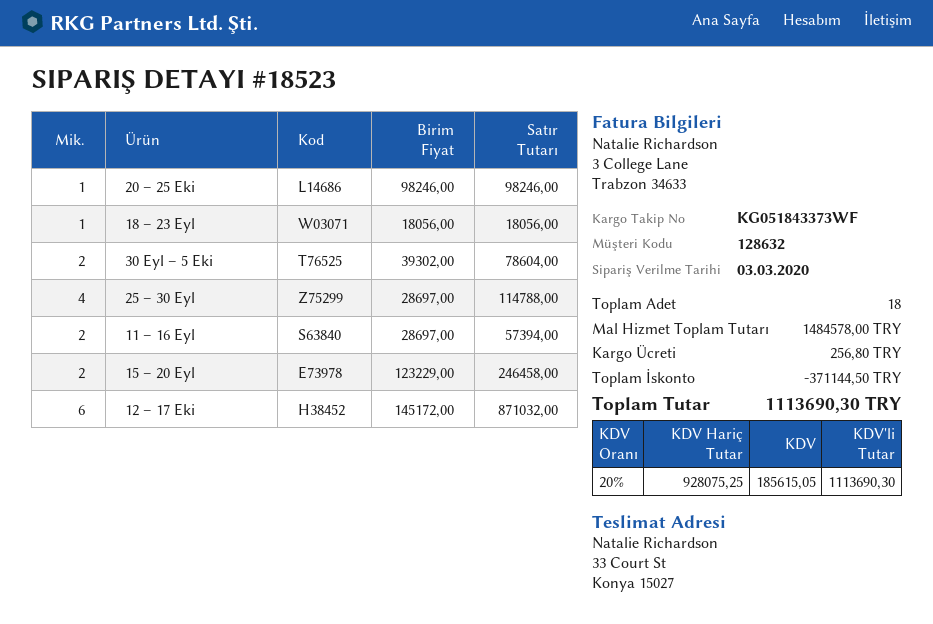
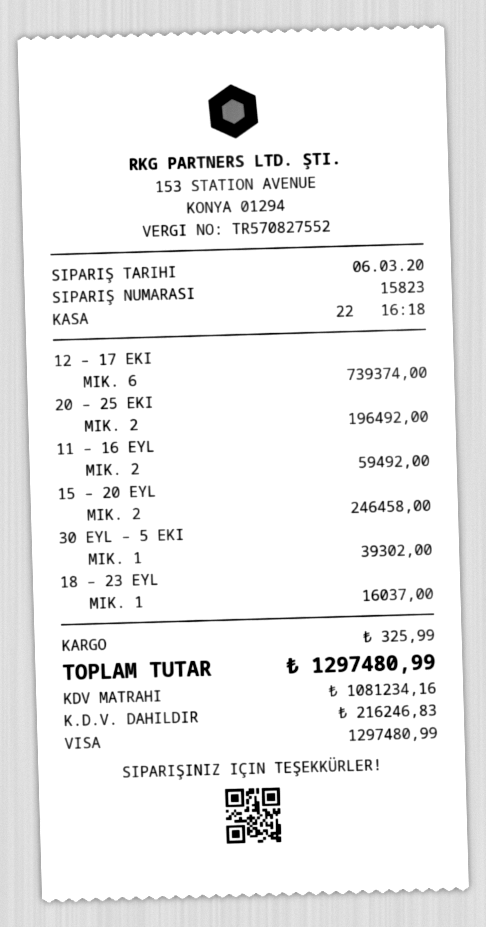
order number: 18523 -> 15823
order date: 2020-03-03 -> 2020-03-06
20 – 25 Eki: 1 for 98246.00 -> 2 for 196492.00
18 – 23 Eyl: 1 for 18056.00 -> 1 for 16037.00
30 Eyl – 5 Eki: 2 for 78604.00 -> 1 for 39302.00
25 – 30 Eyl: 4 for 114788.00 -> none
11 – 16 Eyl: 2 for 57394.00 -> 2 for 59492.00
12 – 17 Eki: 6 for 871032.00 -> 6 for 739374.00
discount: 371144.50 -> none
shipping: 256.80 -> 325.99
net: 928075.25 -> 1081234.16
tax: 185615.05 -> 216246.83
total: 1113690.30 -> 1297480.99

